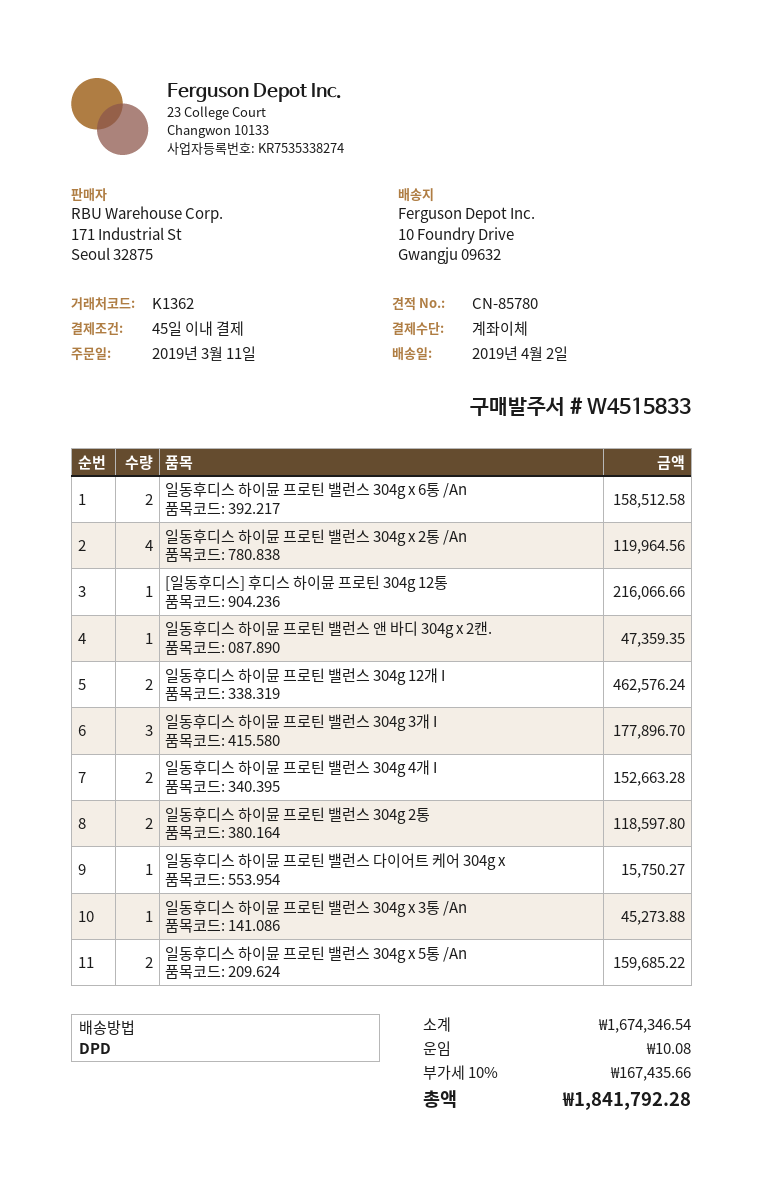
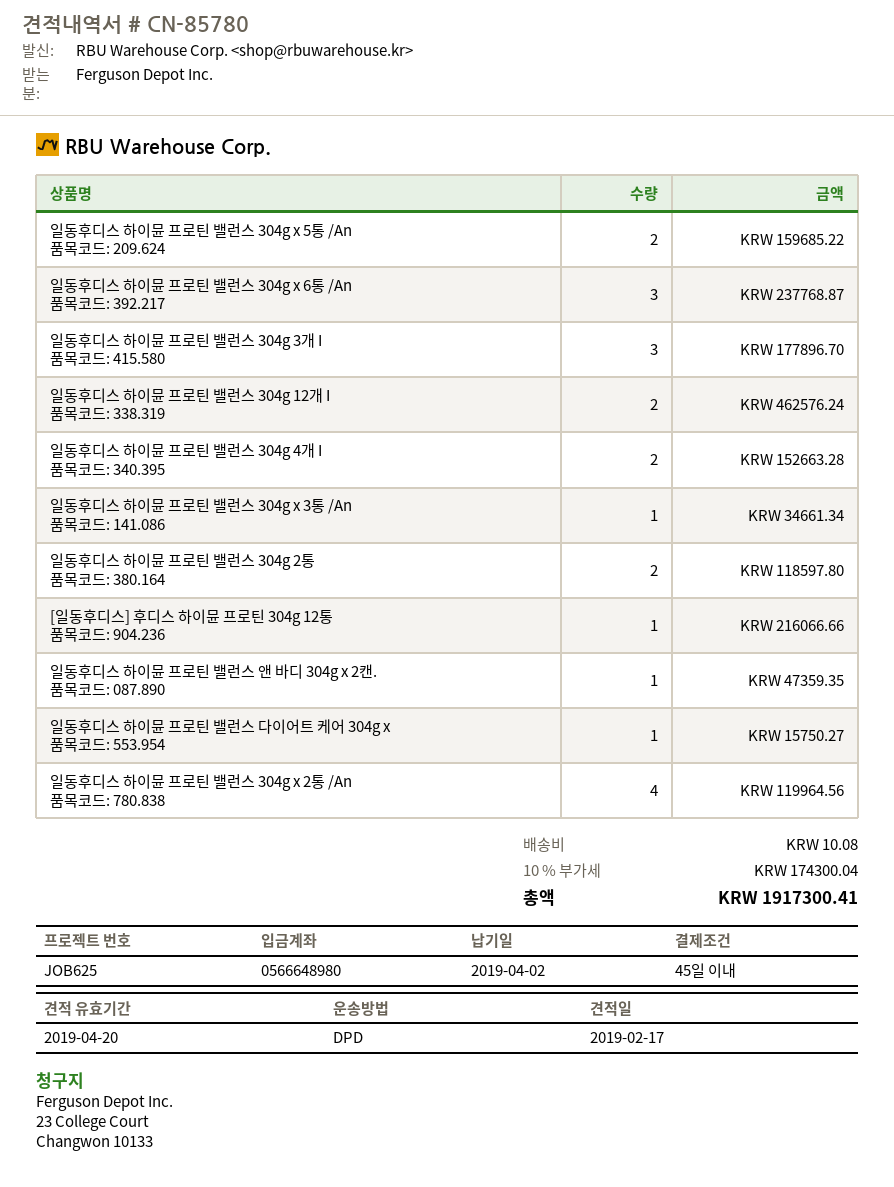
일동후디스 하이뮨 프로틴 밸런스 304g x 6통 /An: 2 for 158512.58 -> 3 for 237768.87
일동후디스 하이뮨 프로틴 밸런스 304g x 3통 /An: 1 for 45273.88 -> 1 for 34661.34
tax: 10% = 167435.66 -> 10% = 174300.04
total: 1841792.28 -> 1917300.41

